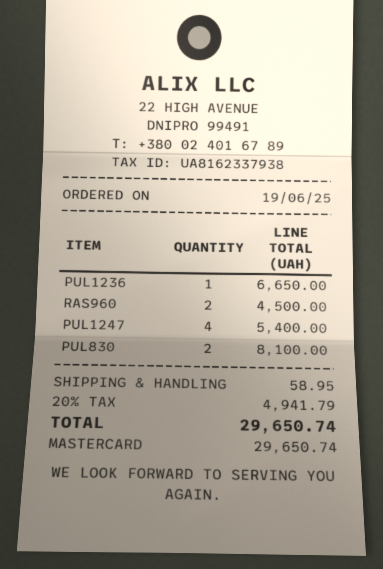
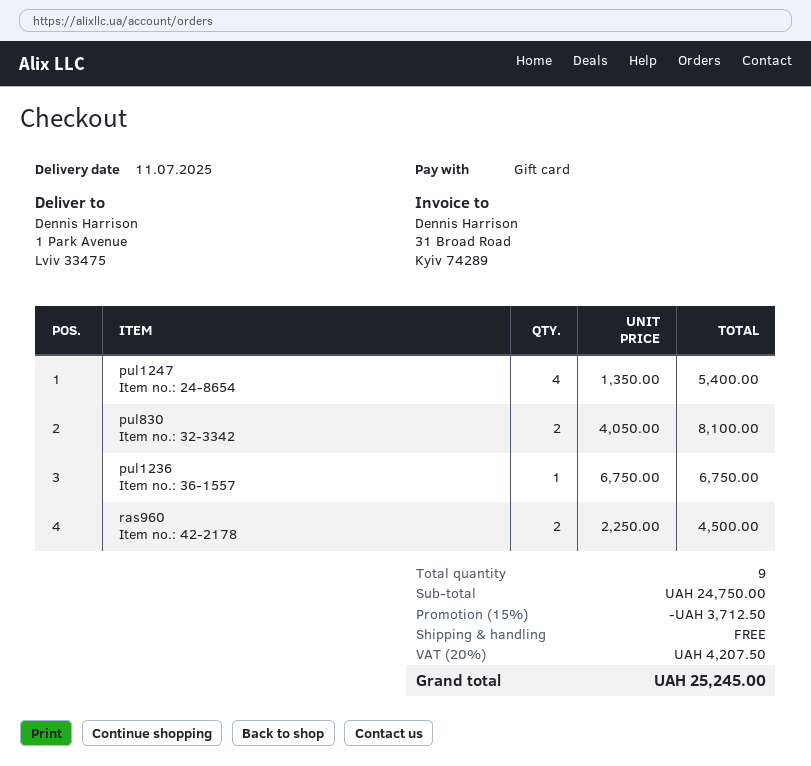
payment method: Mastercard -> gift card
PUL1236: 1 for 6650.00 -> 1 for 6750.00
discount: none -> 15% = 3712.50
shipping: 58.95 -> 0.00
tax: 20% = 4941.79 -> 20% = 4207.50
total: 29650.74 -> 25245.00

